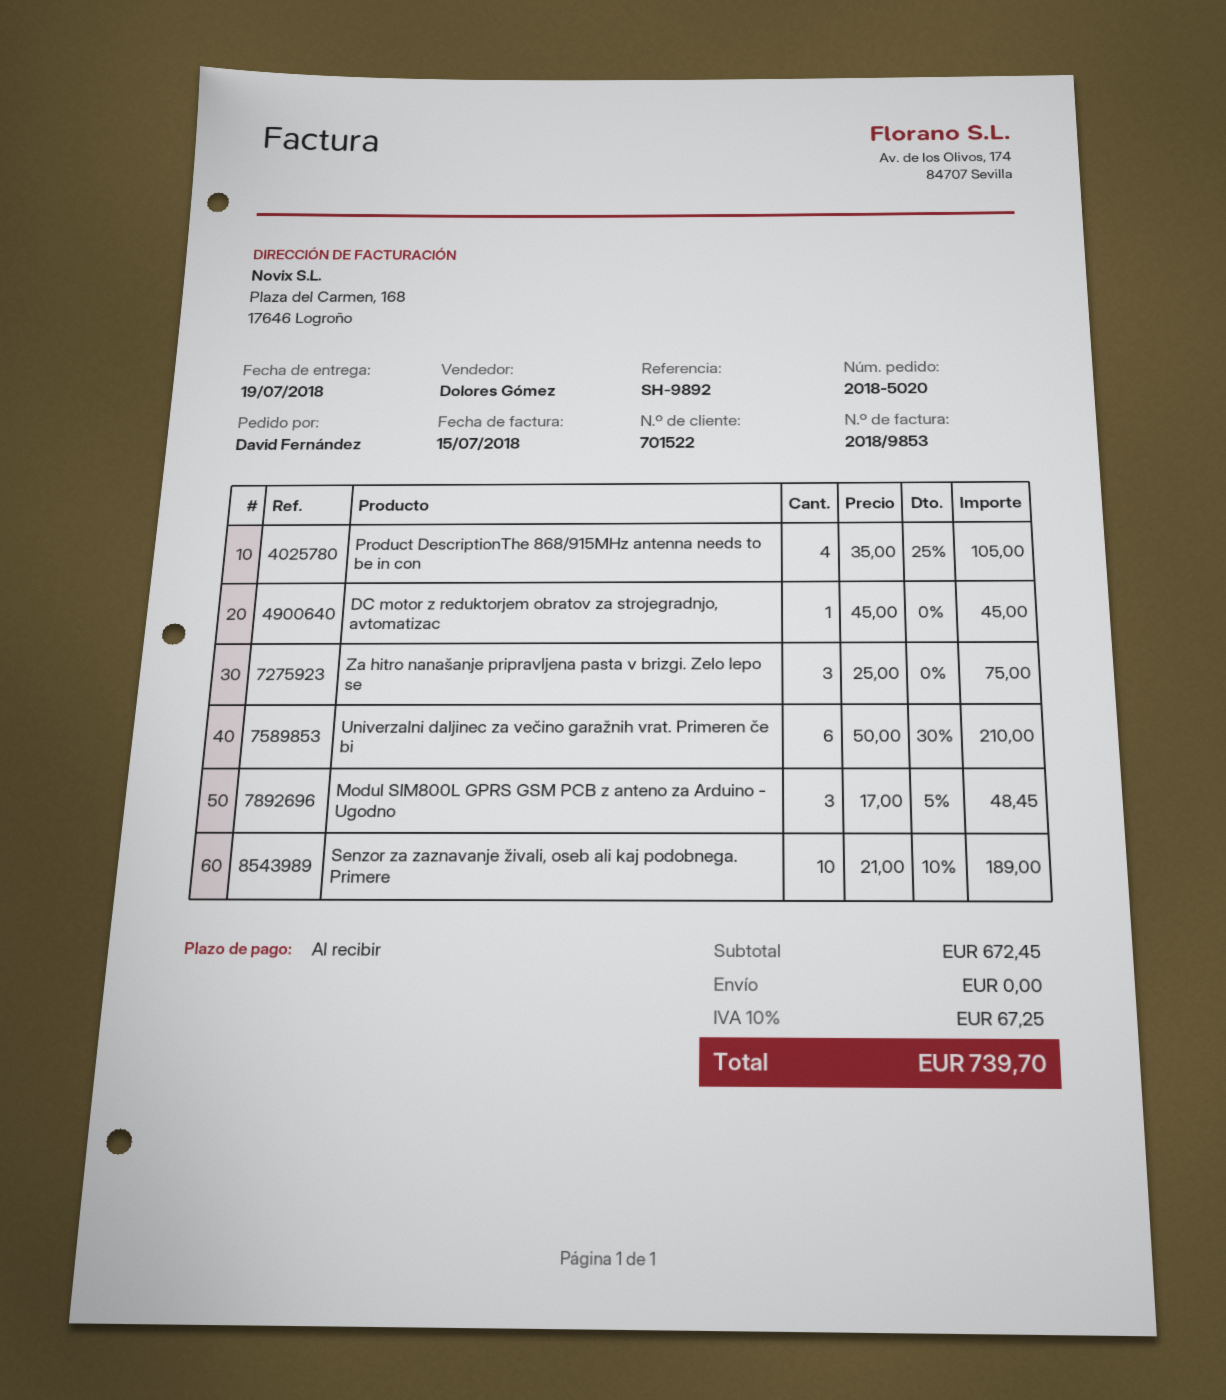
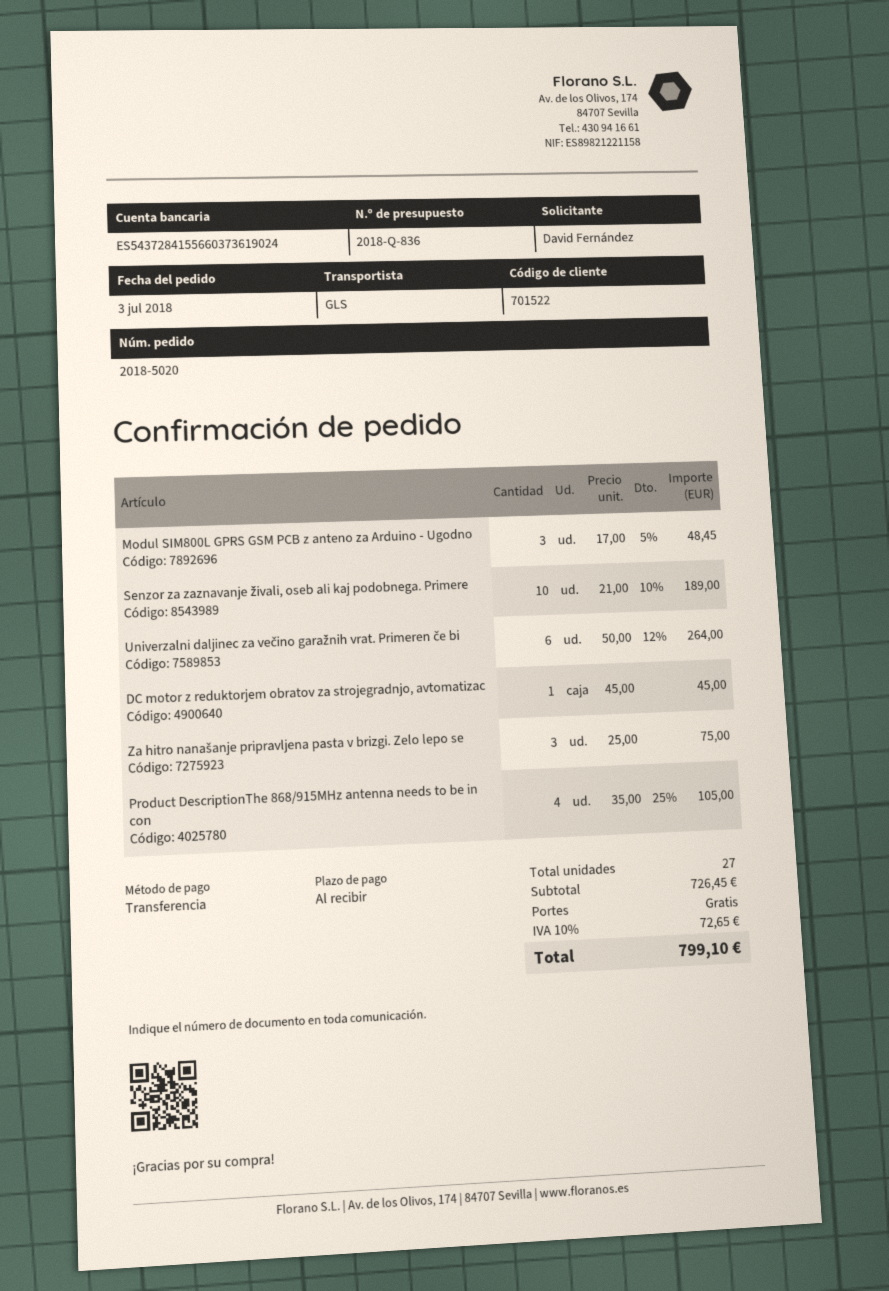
Univerzalni daljinec za večino garažnih vrat. Primeren če bi: 6 x 50.00 - 30% = 210.00 -> 6 x 50.00 - 12% = 264.00
subtotal: 672.45 -> 726.45
tax: 10% = 67.25 -> 10% = 72.65
total: 739.70 -> 799.10

